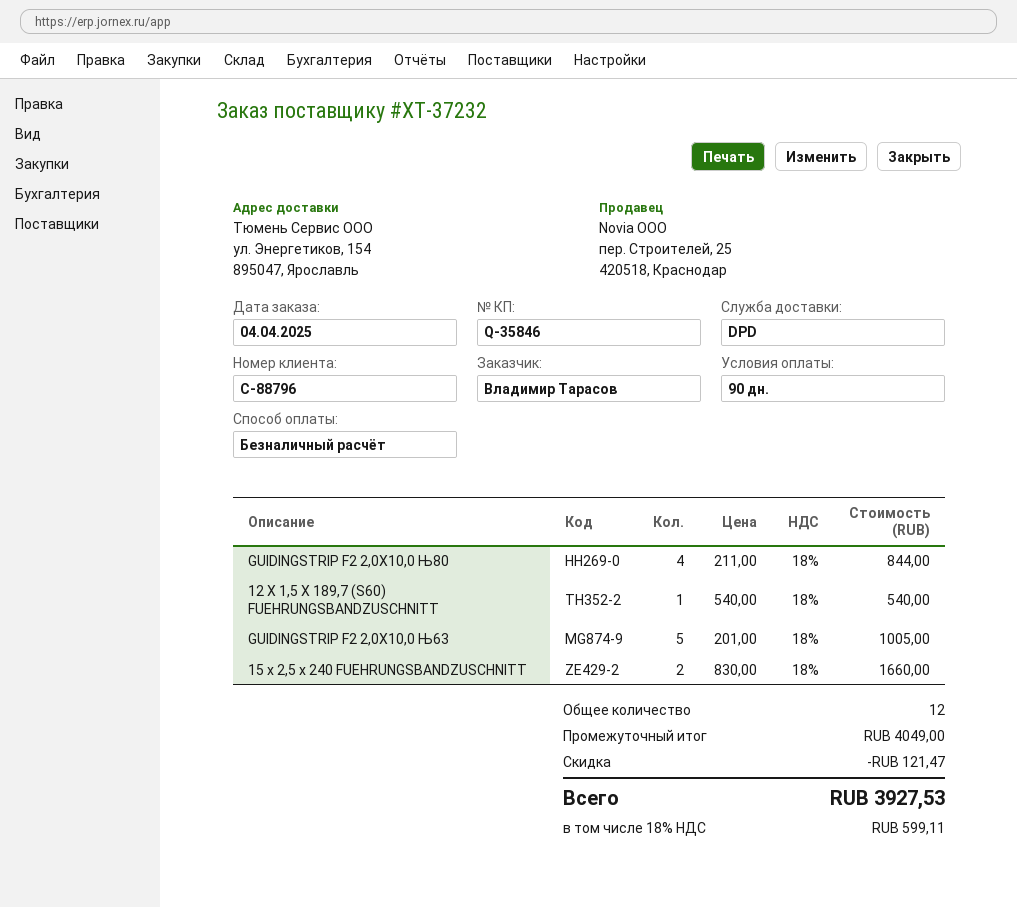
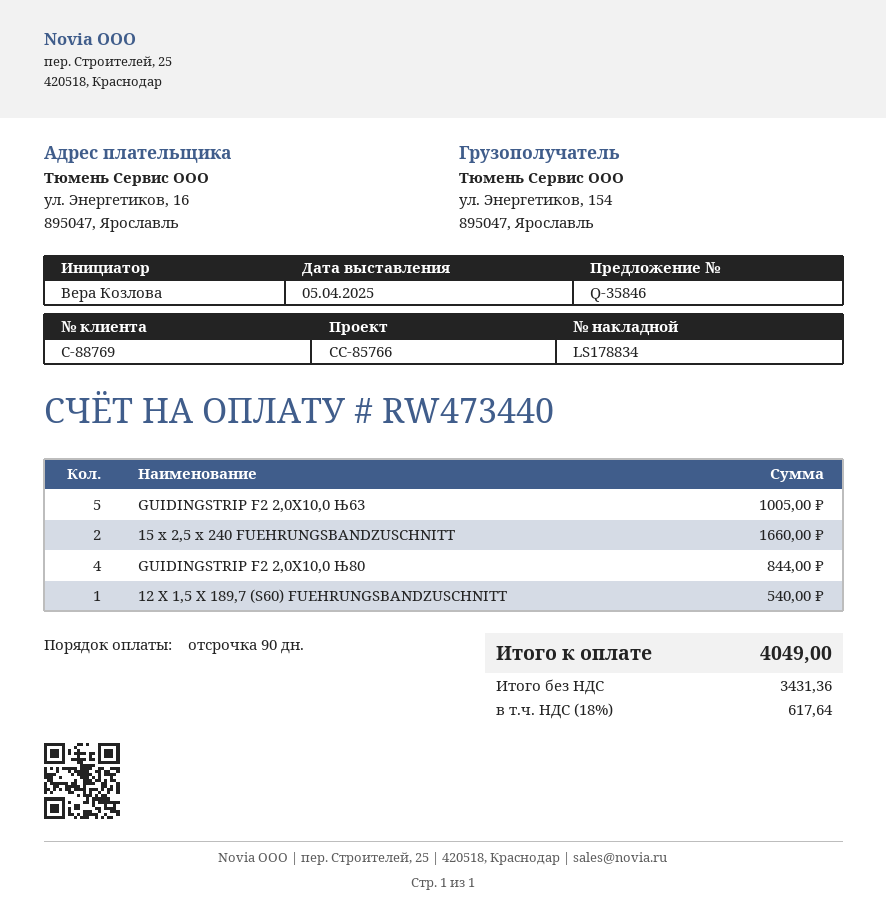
customer number: C-88796 -> C-88769
ordered by: Владимир Тарасов -> Вера Козлова
discount: 121.47 -> none
tax: 18% = 599.11 -> 18% = 617.64
total: 3927.53 -> 4049.00

